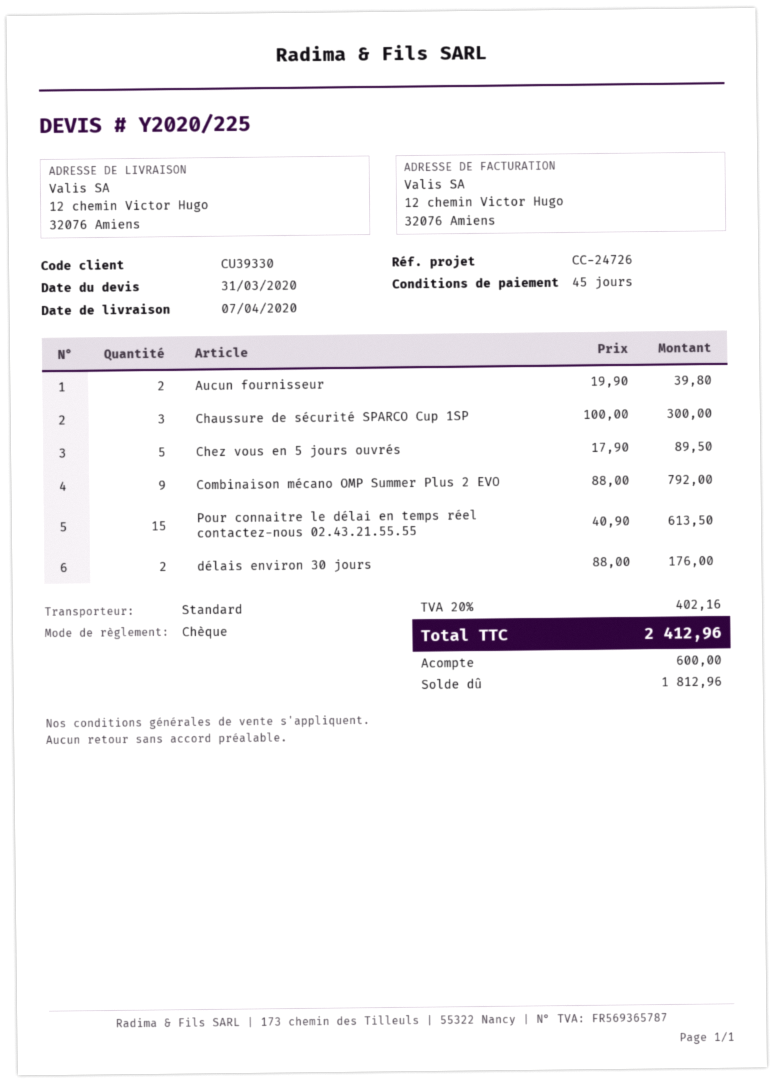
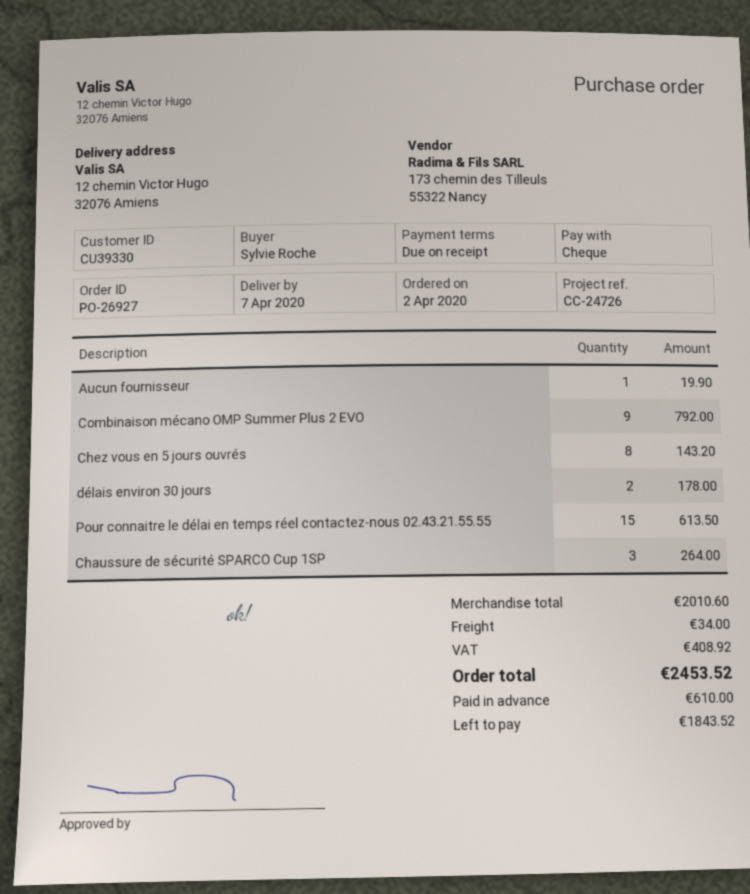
payment terms: 45 days -> on receipt
Aucun fournisseur: 2 for 39.80 -> 1 for 19.90
Chaussure de sécurité SPARCO Cup 1SP: 3 for 300.00 -> 3 for 264.00
Chez vous en 5 jours ouvrés: 5 for 89.50 -> 8 for 143.20
délais environ 30 jours: 2 for 176.00 -> 2 for 178.00
shipping: none -> 34.00
tax: 402.16 -> 408.92
total: 2412.96 -> 2453.52
deposit: 600.00 -> 610.00
balance: 1812.96 -> 1843.52

